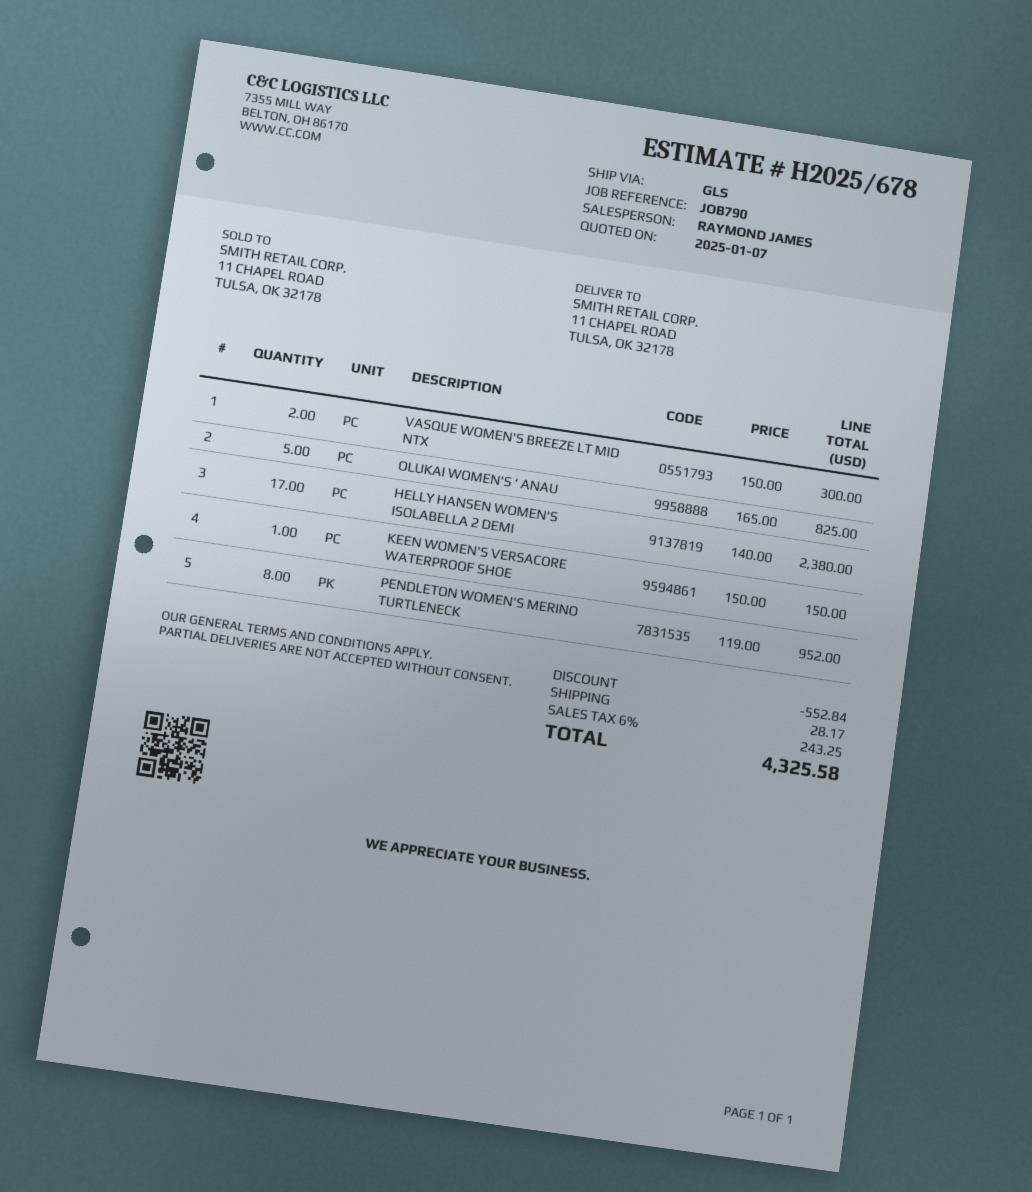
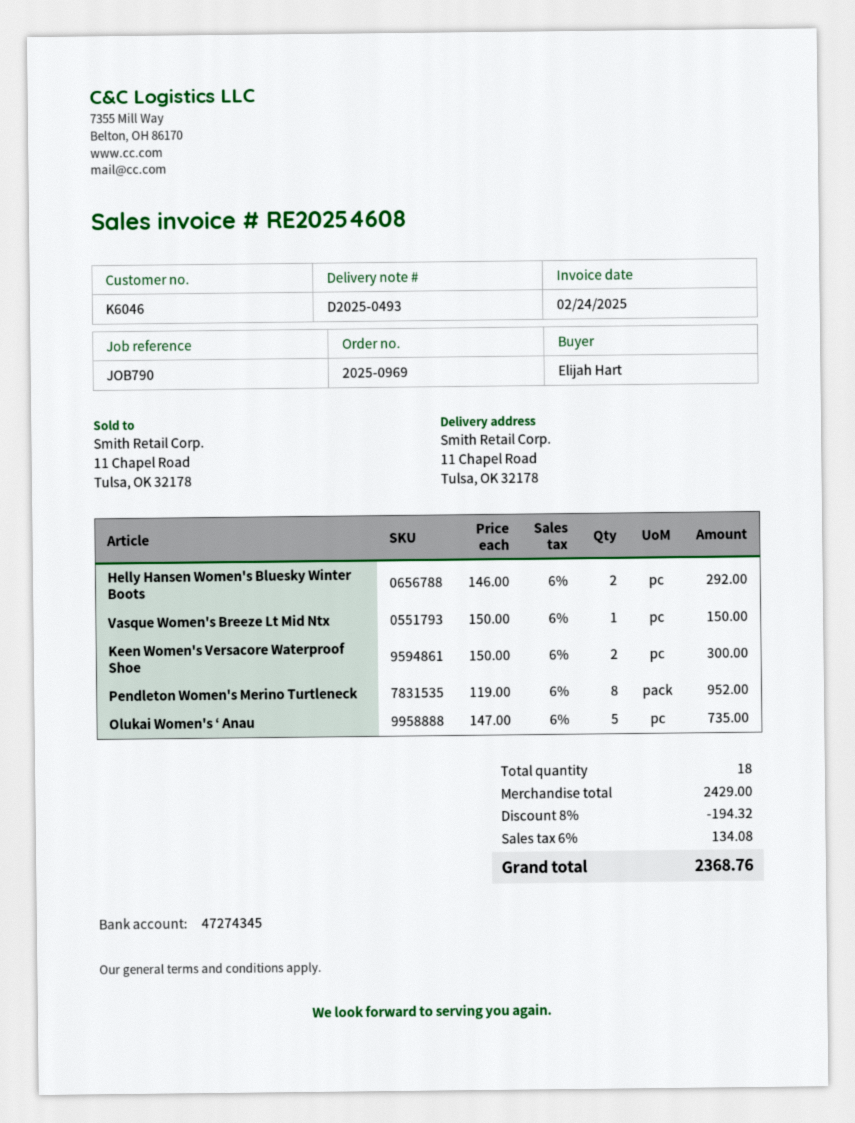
VASQUE WOMEN'S BREEZE LT MID NTX: 2 x 150.00 = 300.00 -> 1 x 150.00 = 150.00
OLUKAI WOMEN'S ‘ ANAU: 5 x 165.00 = 825.00 -> 5 x 147.00 = 735.00
HELLY HANSEN WOMEN'S ISOLABELLA 2 DEMI: 17 x 140.00 = 2380.00 -> none
KEEN WOMEN'S VERSACORE WATERPROOF SHOE: 1 x 150.00 = 150.00 -> 2 x 150.00 = 300.00
Helly Hansen Women's Bluesky Winter Boots: none -> 2 x 146.00 = 292.00
discount: 552.84 -> 194.32
shipping: 28.17 -> none
tax: 6% = 243.25 -> 6% = 134.08
total: 4325.58 -> 2368.76

